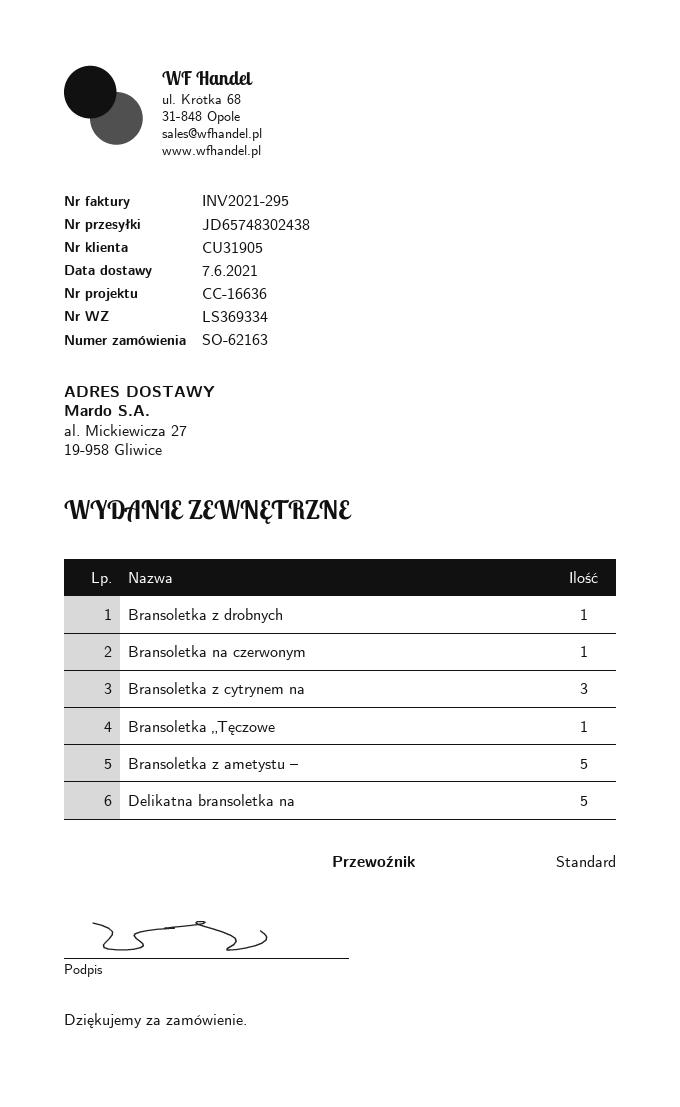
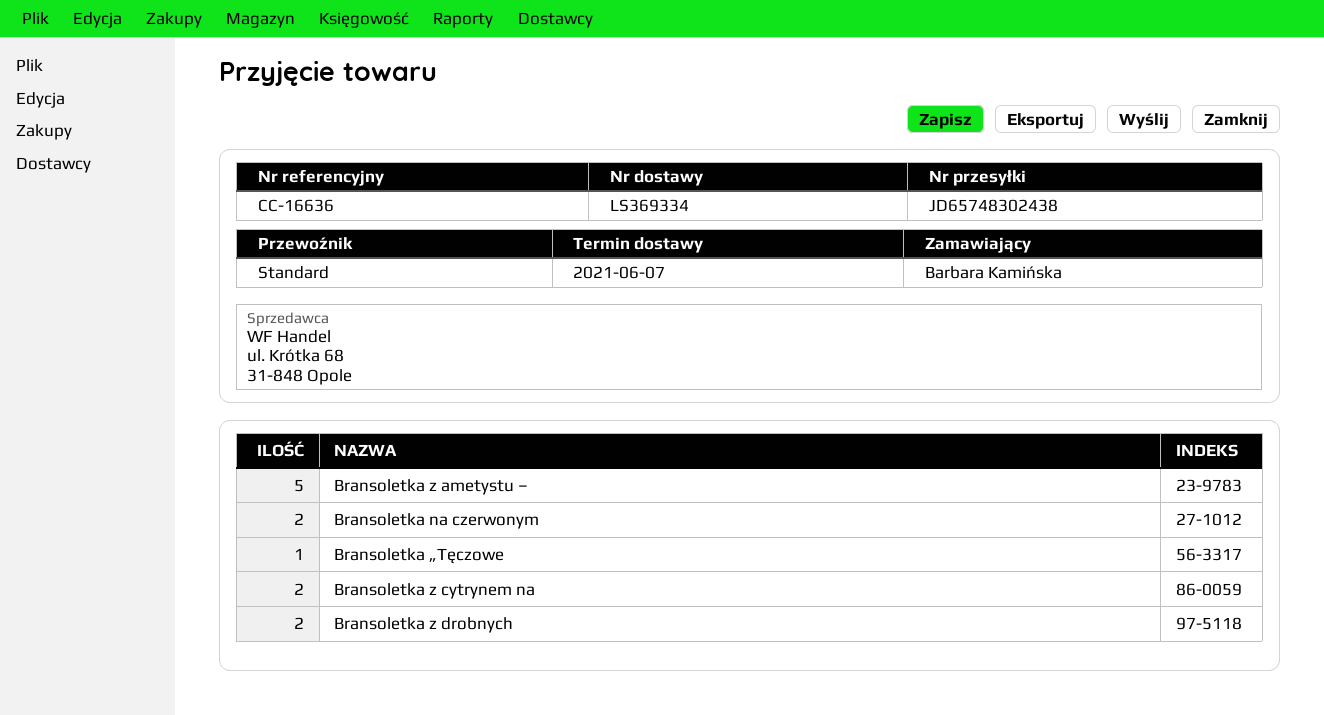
Bransoletka z drobnych: 1 -> 2
Bransoletka na czerwonym: 1 -> 2
Bransoletka z cytrynem na: 3 -> 2
Delikatna bransoletka na: 5 -> none

